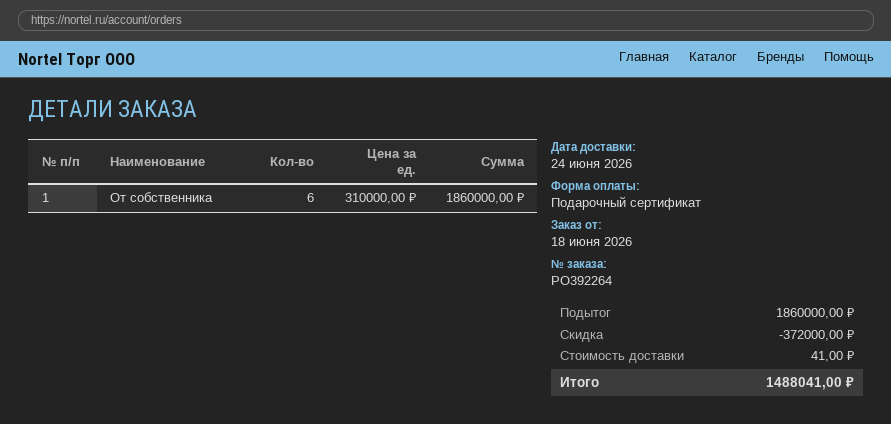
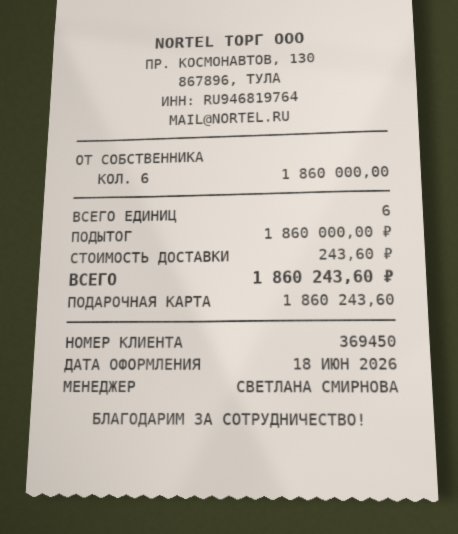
discount: 372000.00 -> none
shipping: 41.00 -> 243.60
total: 1488041.00 -> 1860243.60

